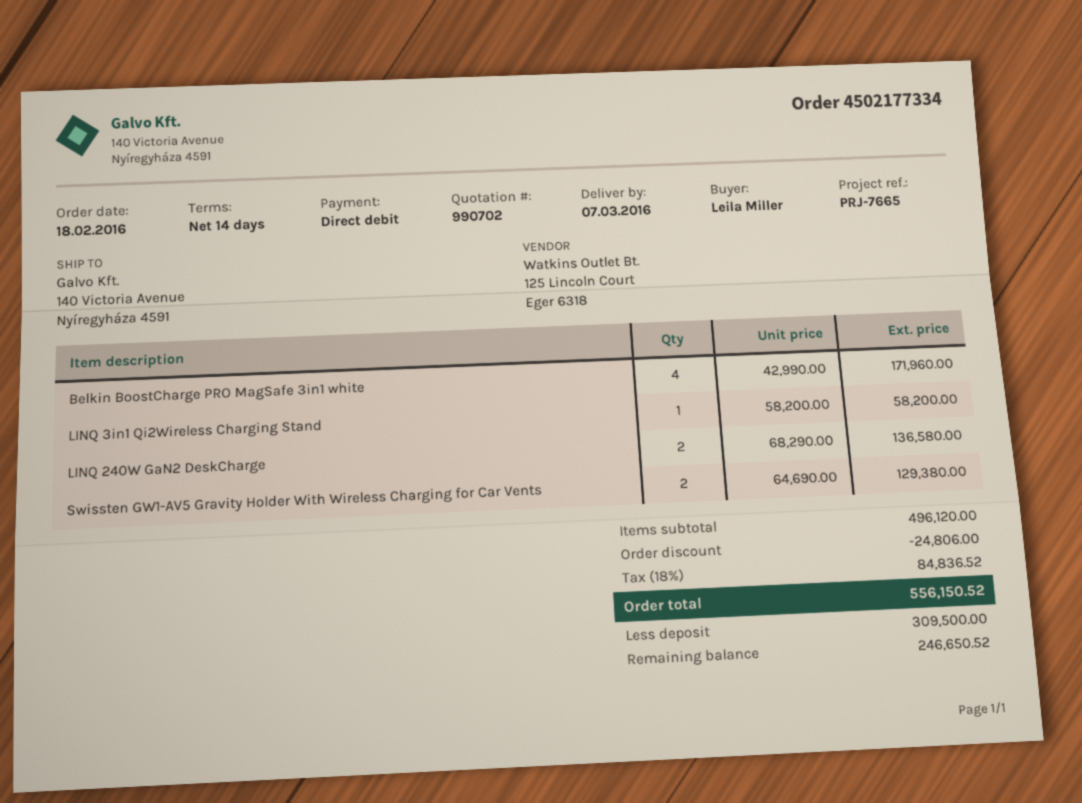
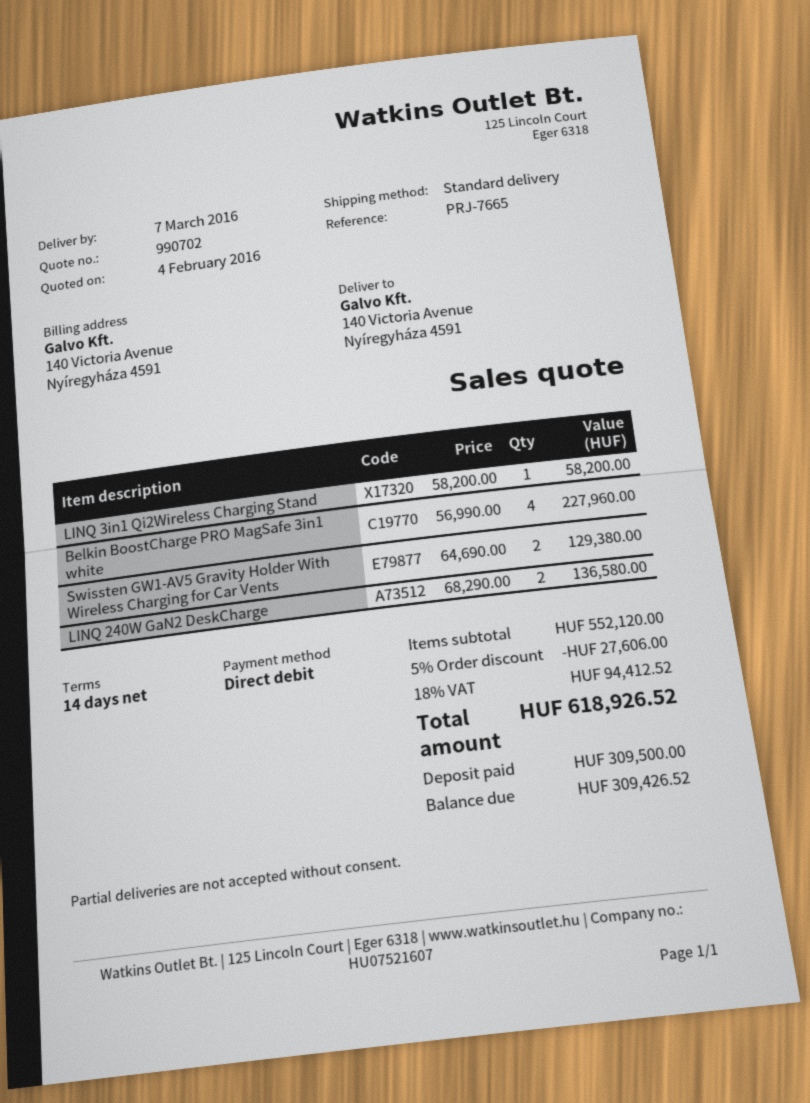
Belkin BoostCharge PRO MagSafe 3in1 white: 4 x 42990.00 = 171960.00 -> 4 x 56990.00 = 227960.00
subtotal: 496120.00 -> 552120.00
discount: 24806.00 -> 27606.00
tax: 18% = 84836.52 -> 18% = 94412.52
total: 556150.52 -> 618926.52
balance: 246650.52 -> 309426.52

